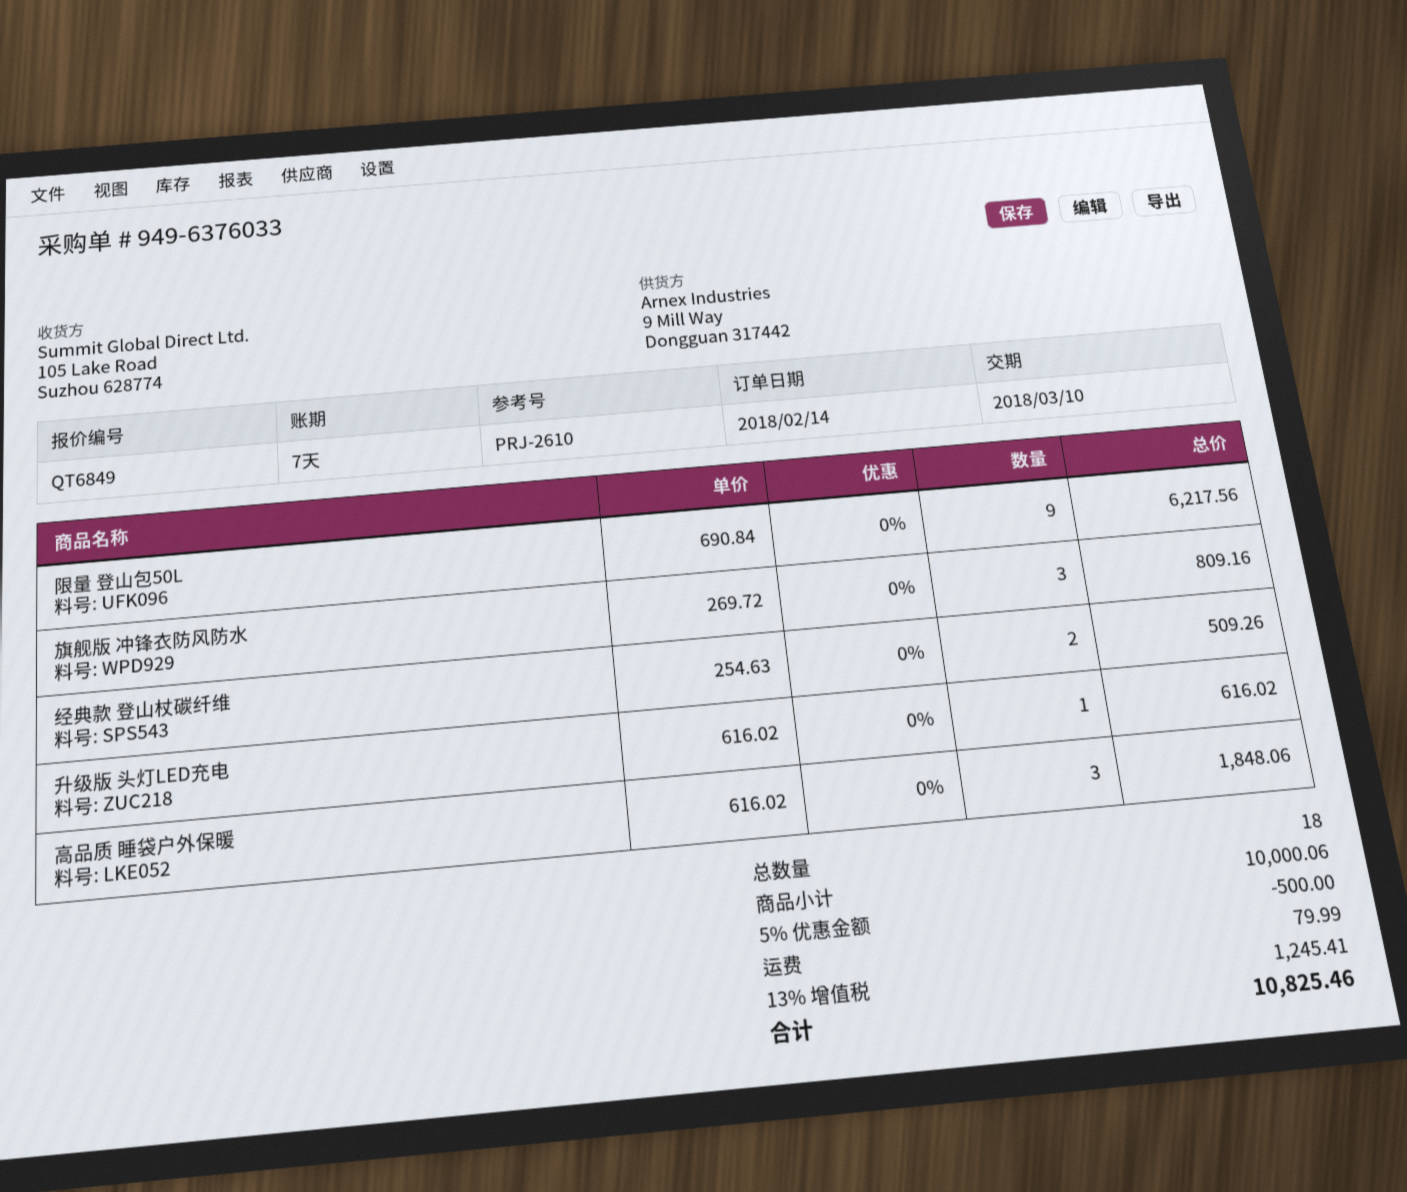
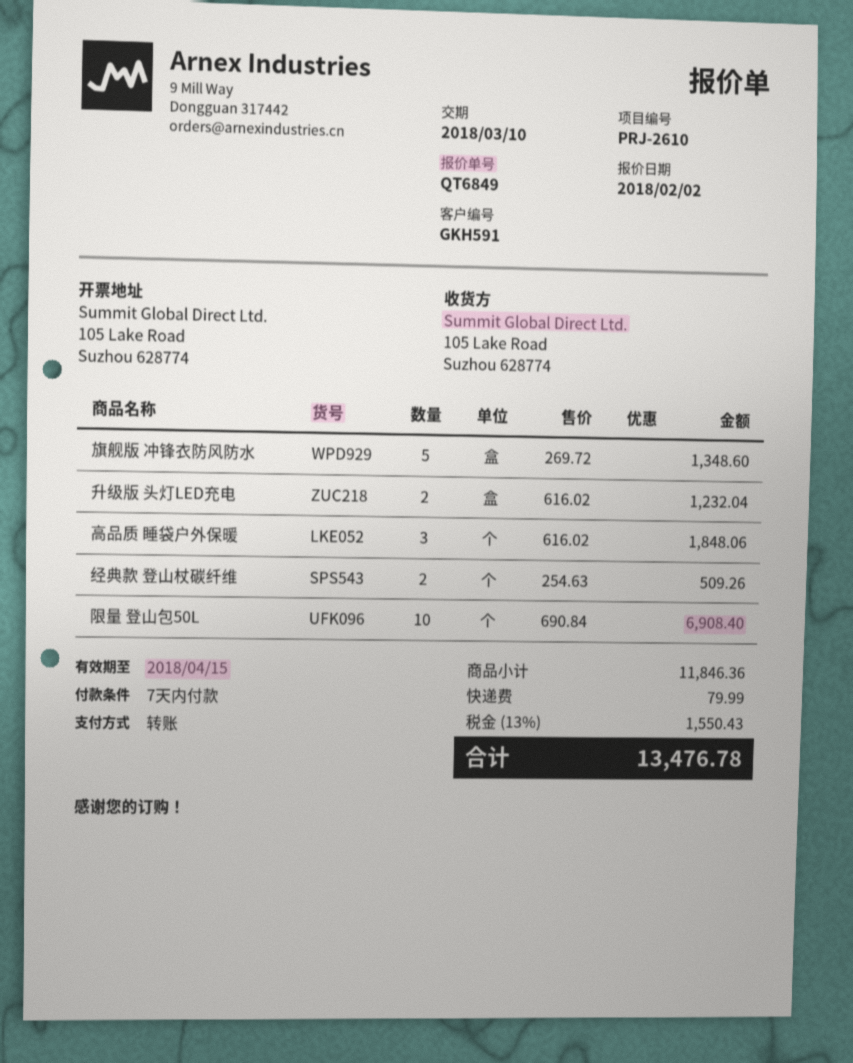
限量 登山包50L: 9 x 690.84 = 6217.56 -> 10 x 690.84 = 6908.40
旗舰版 冲锋衣防风防水: 3 x 269.72 = 809.16 -> 5 x 269.72 = 1348.60
升级版 头灯LED充电: 1 x 616.02 = 616.02 -> 2 x 616.02 = 1232.04
subtotal: 10000.06 -> 11846.36
discount: 5% = 500.00 -> none
tax: 13% = 1245.41 -> 13% = 1550.43
total: 10825.46 -> 13476.78

